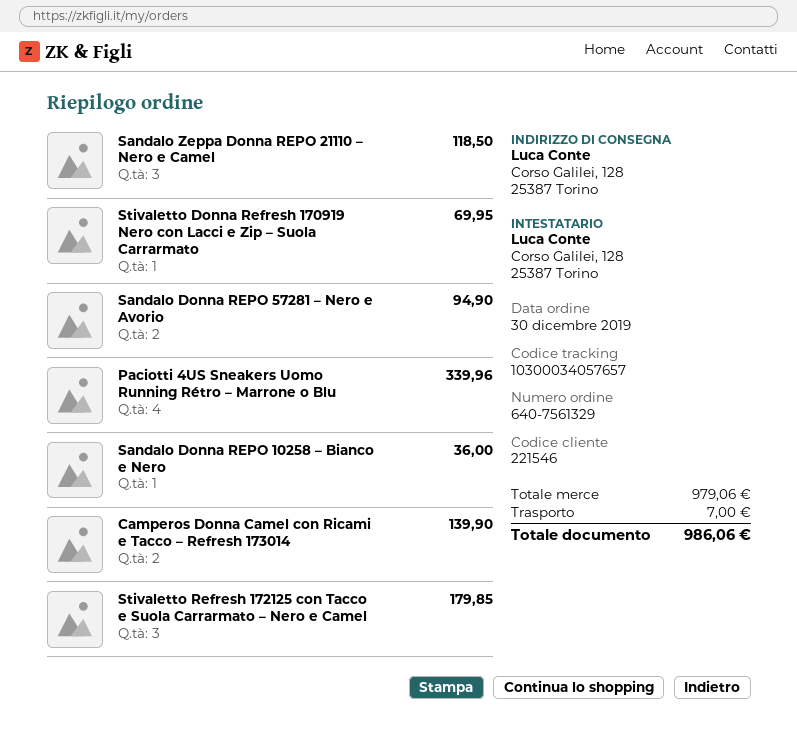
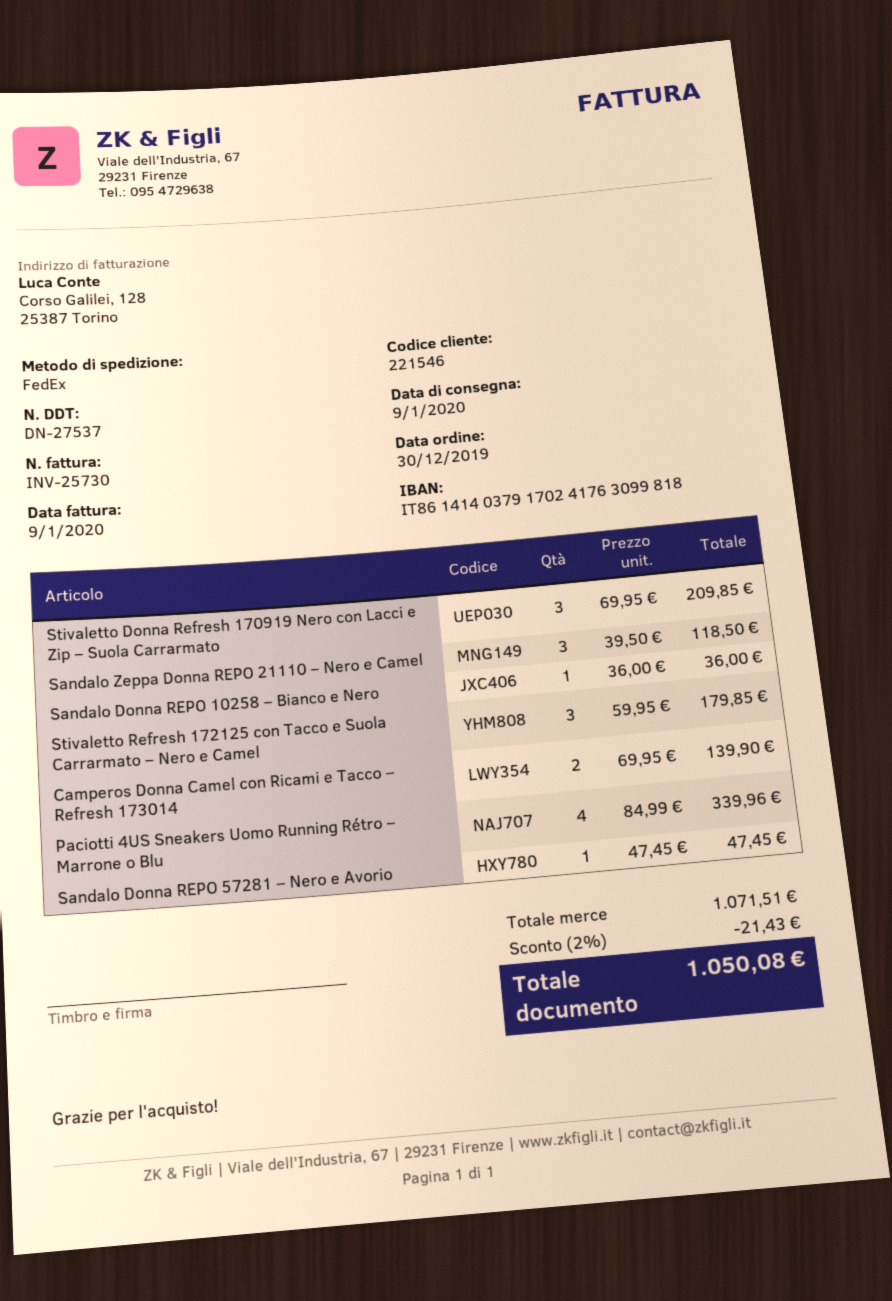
Stivaletto Donna Refresh 170919 Nero con Lacci e Zip – Suola Carrarmato: 1 for 69.95 -> 3 for 209.85
Sandalo Donna REPO 57281 – Nero e Avorio: 2 for 94.90 -> 1 for 47.45
subtotal: 979.06 -> 1071.51
discount: none -> 2% = 21.43
shipping: 7.00 -> none
total: 986.06 -> 1050.08

